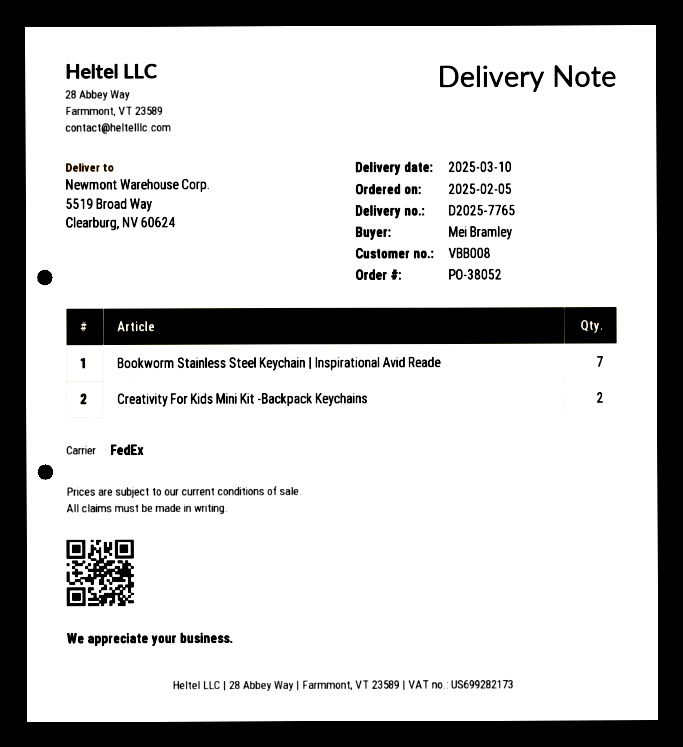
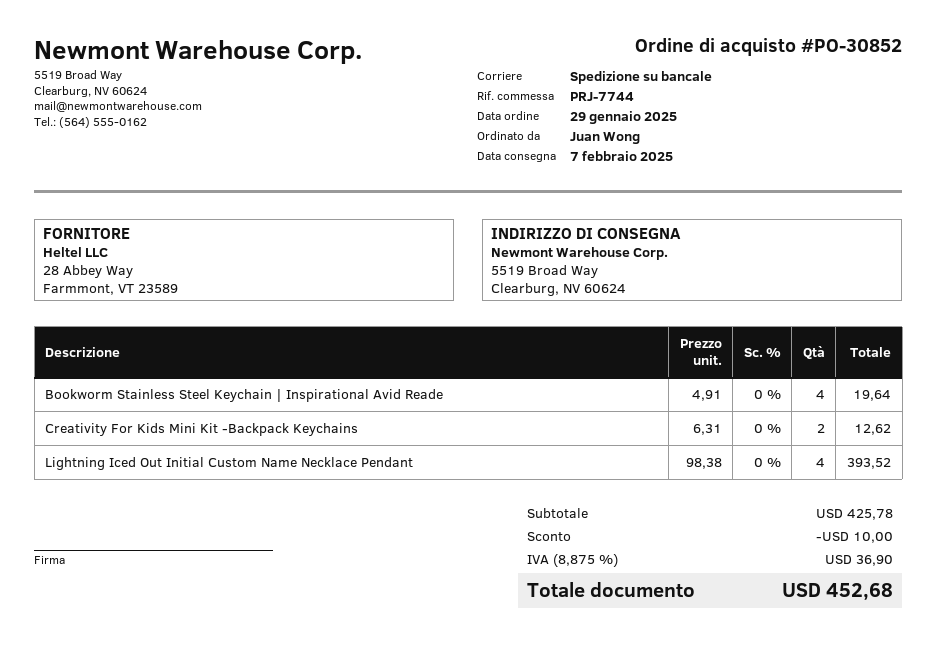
order number: PO-38052 -> PO-30852
order date: 2025-02-05 -> 2025-01-29
delivery date: 2025-03-10 -> 2025-02-07
ordered by: Mei Bramley -> Juan Wong
shipping method: FedEx -> pallet freight
Bookworm Stainless Steel Keychain | Inspirational Avid Reade: 7 -> 4
Lightning Iced Out Initial Custom Name Necklace Pendant: none -> 4

